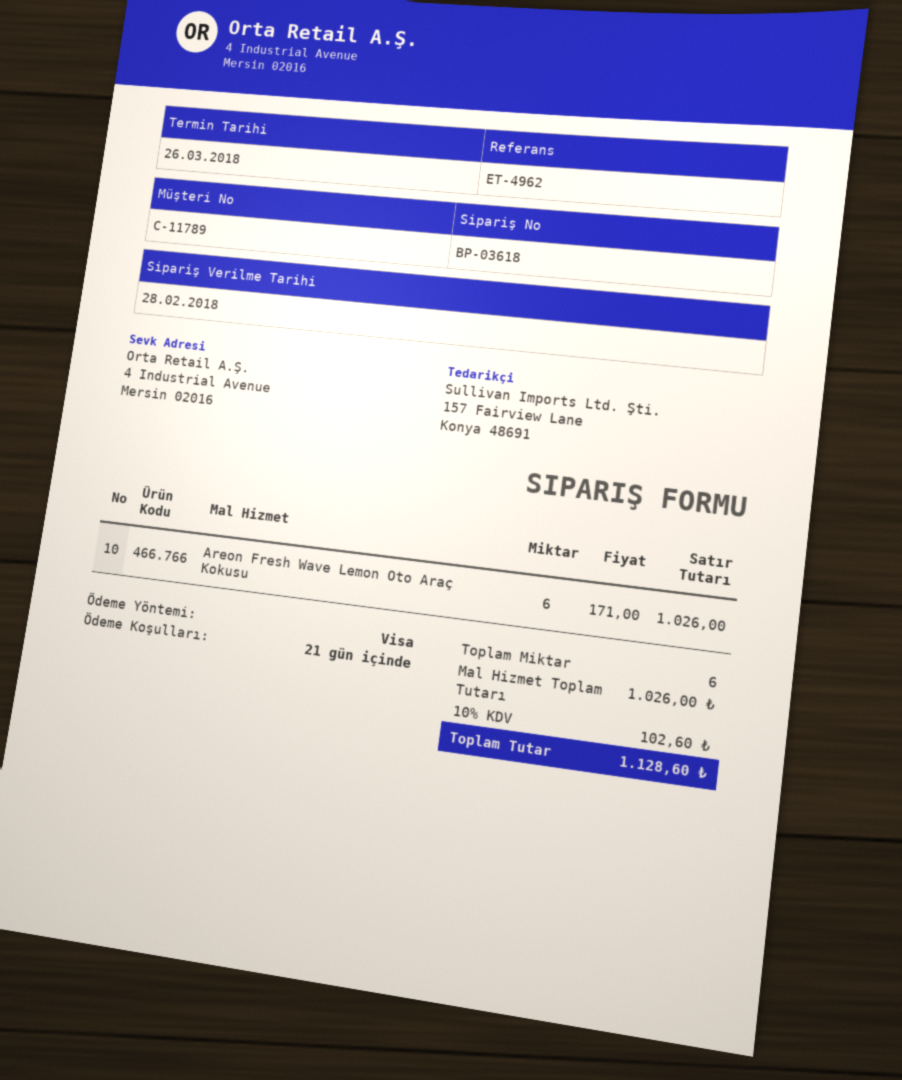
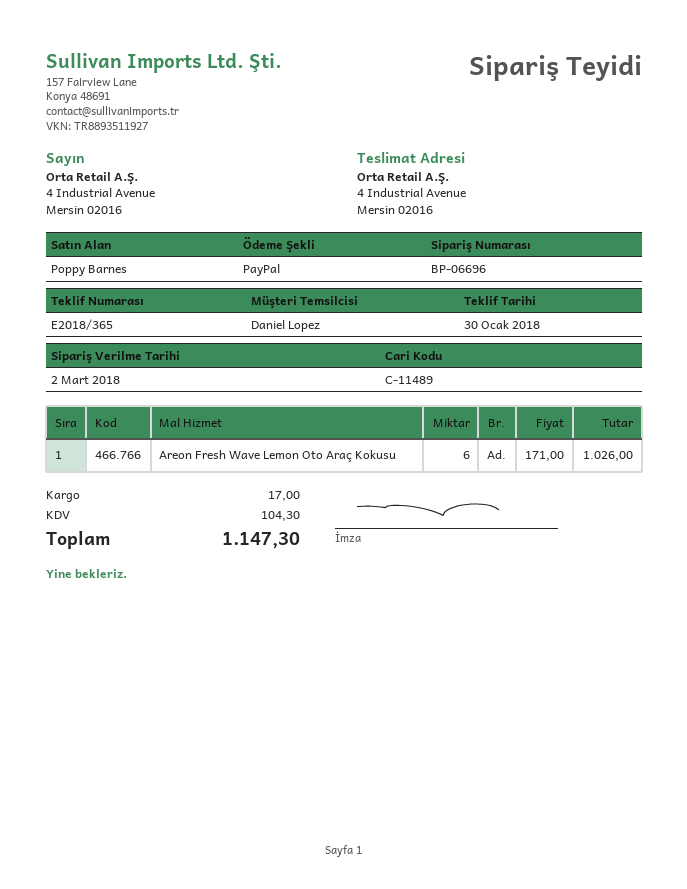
order number: BP-03618 -> BP-06696
order date: 2018-02-28 -> 2018-03-02
customer number: C-11789 -> C-11489
payment method: Visa -> PayPal
shipping: none -> 17.00
tax: 102.60 -> 104.30
total: 1128.60 -> 1147.30

